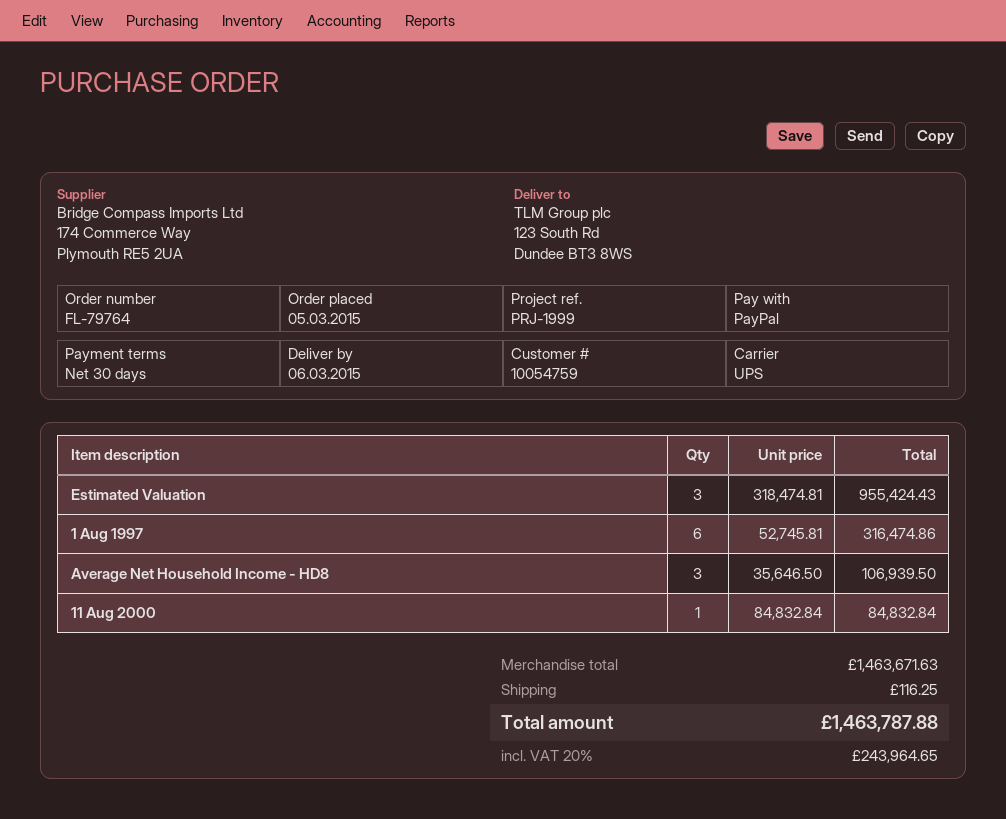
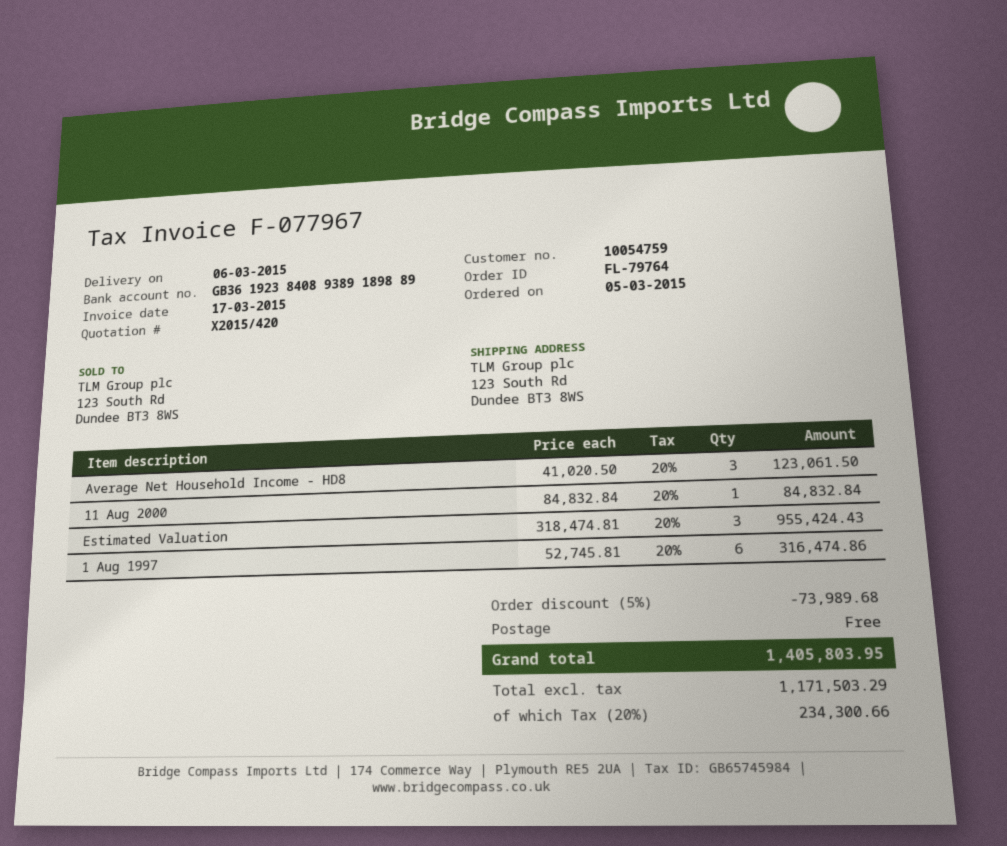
Average Net Household Income - HD8: 3 x 35646.50 = 106939.50 -> 3 x 41020.50 = 123061.50
discount: none -> 5% = 73989.68
shipping: 116.25 -> 0.00
tax: 20% = 243964.65 -> 20% = 234300.66
total: 1463787.88 -> 1405803.95

